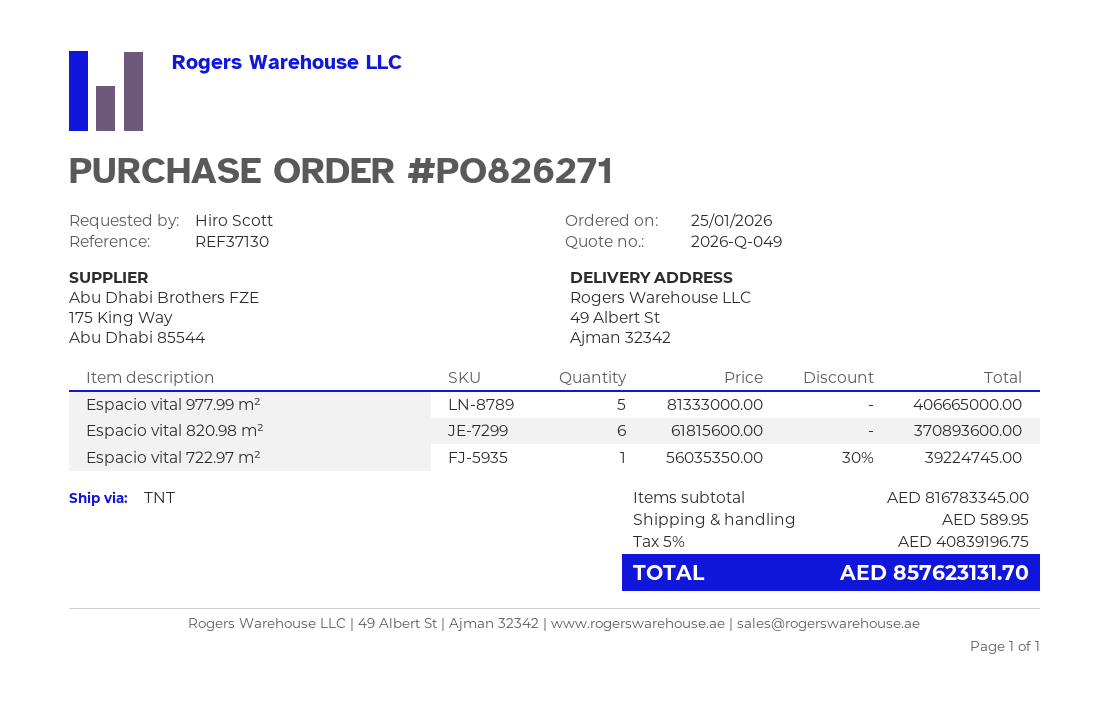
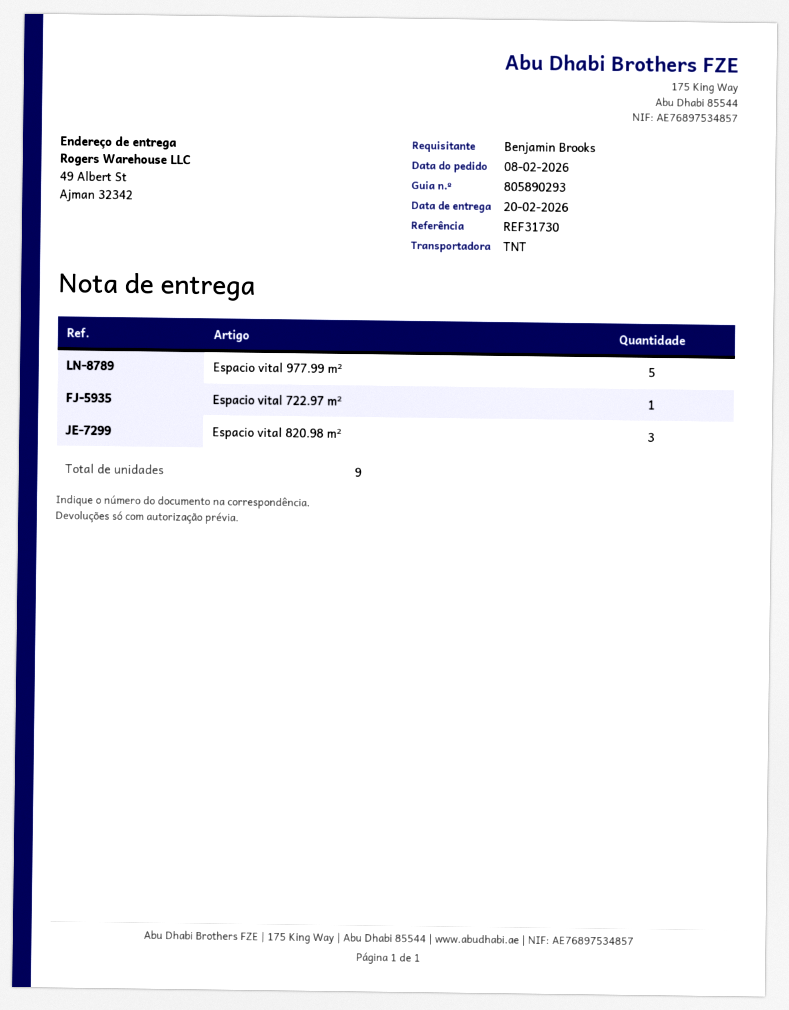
order date: 2026-01-25 -> 2026-02-08
reference: REF37130 -> REF31730
ordered by: Hiro Scott -> Benjamin Brooks
Espacio vital 820.98 m²: 6 -> 3

